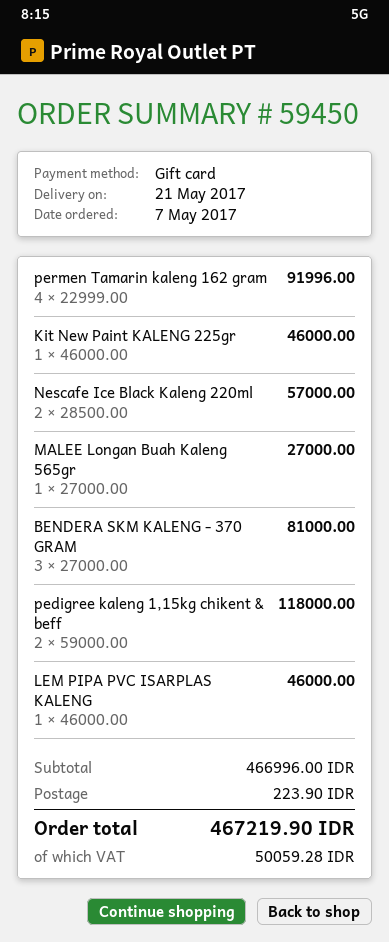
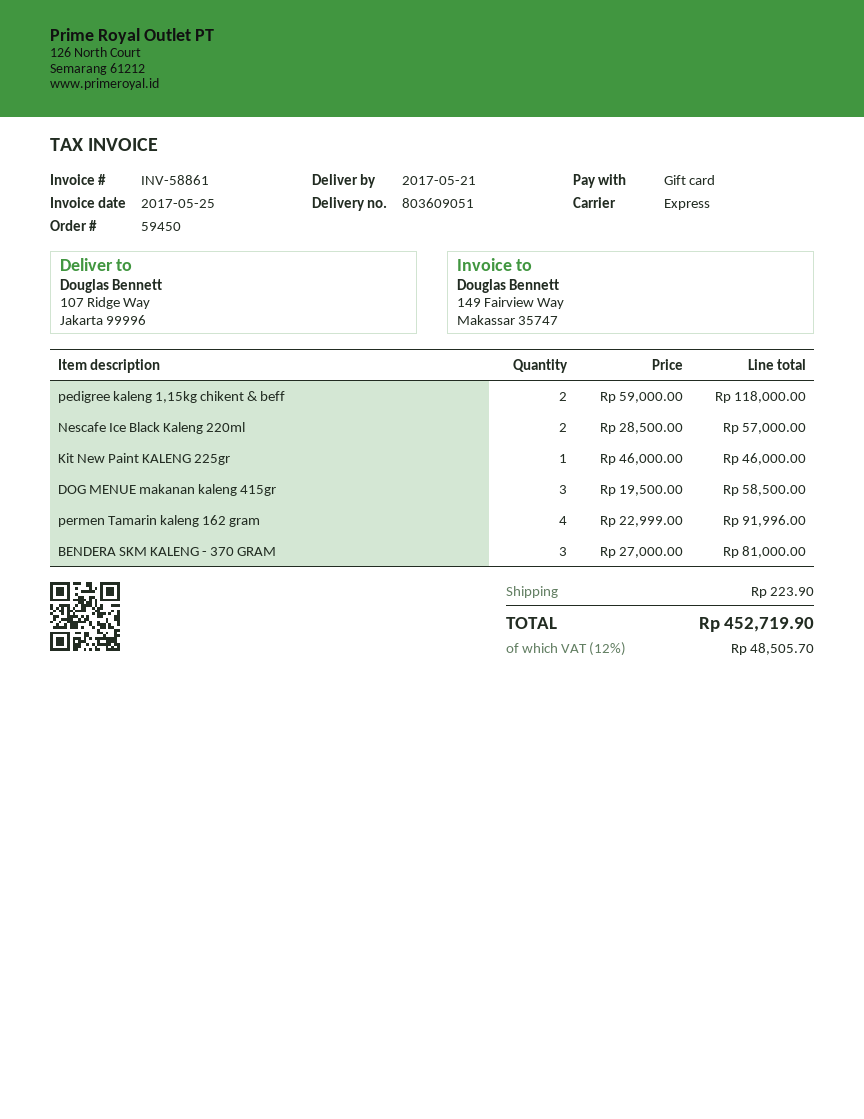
MALEE Longan Buah Kaleng 565gr: 1 x 27000.00 = 27000.00 -> none
LEM PIPA PVC ISARPLAS KALENG: 1 x 46000.00 = 46000.00 -> none
DOG MENUE makanan kaleng 415gr: none -> 3 x 19500.00 = 58500.00
tax: 50059.28 -> 48505.70
total: 467219.90 -> 452719.90

